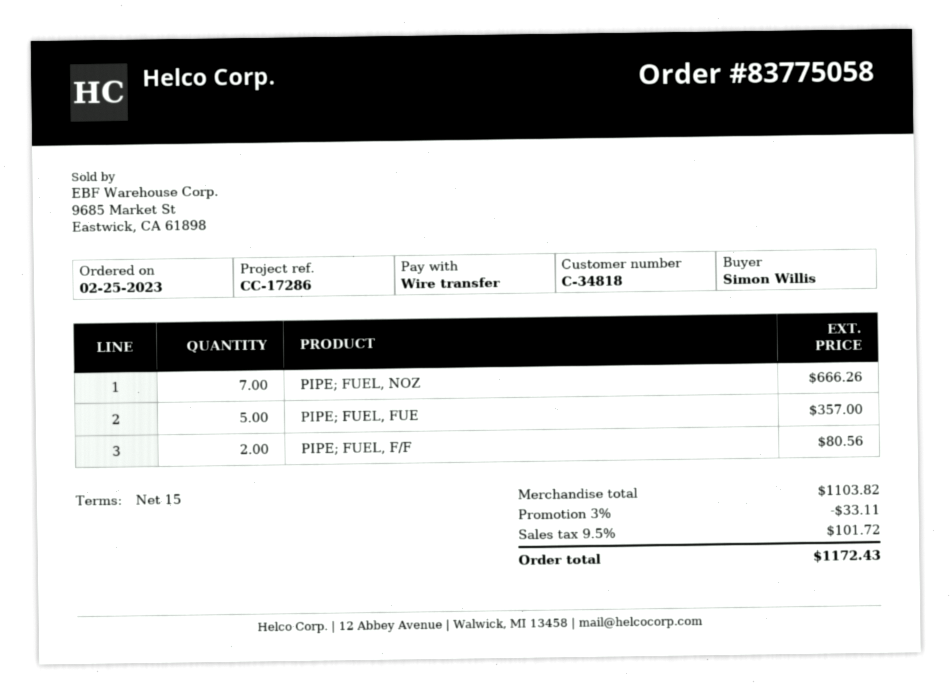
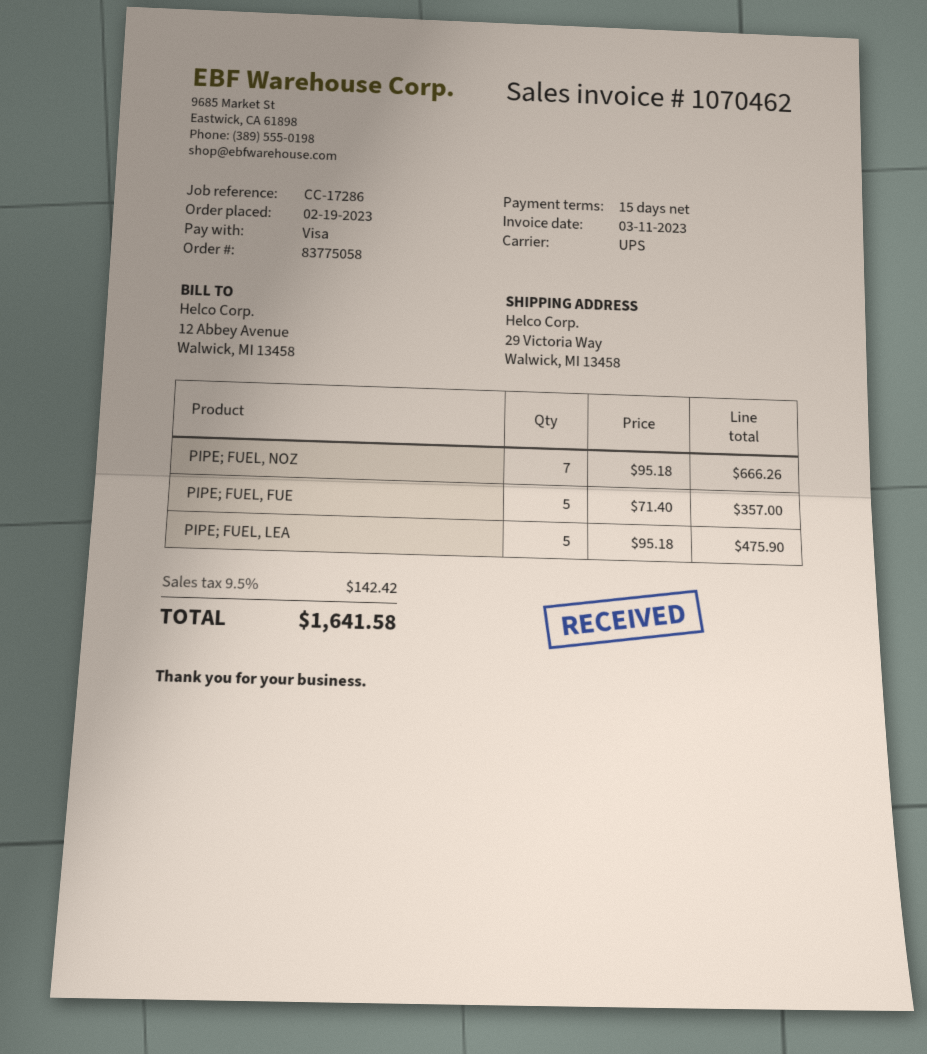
order date: 2023-02-25 -> 2023-02-19
payment method: bank transfer -> Visa
PIPE; FUEL, F/F: 2 for 80.56 -> none
PIPE; FUEL, LEA: none -> 5 for 475.90
discount: 3% = 33.11 -> none
tax: 9.5% = 101.72 -> 9.5% = 142.42
total: 1172.43 -> 1641.58

